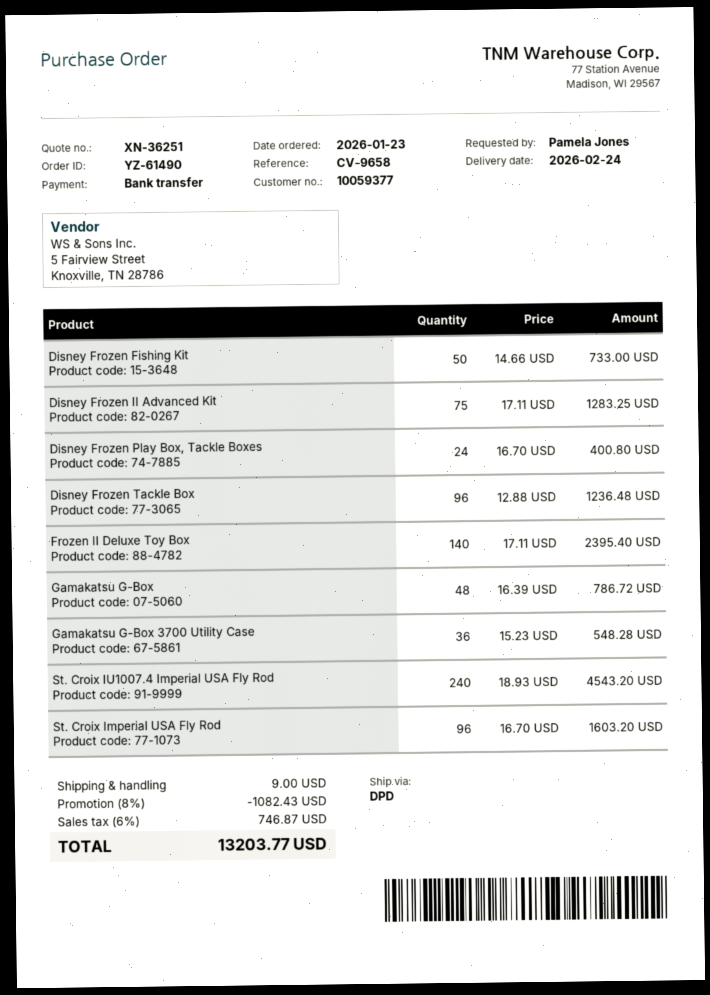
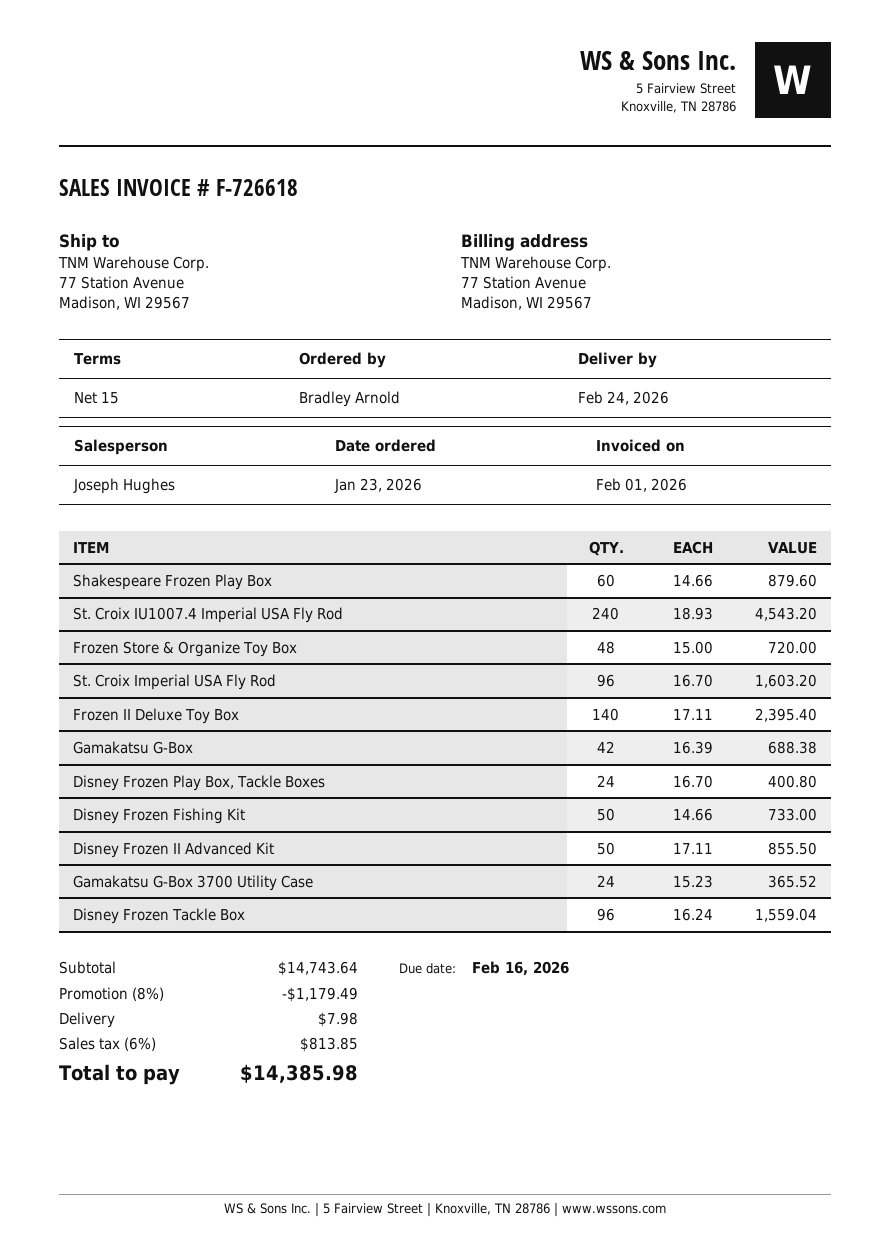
ordered by: Pamela Jones -> Bradley Arnold
Disney Frozen II Advanced Kit: 75 x 17.11 = 1283.25 -> 50 x 17.11 = 855.50
Disney Frozen Tackle Box: 96 x 12.88 = 1236.48 -> 96 x 16.24 = 1559.04
Gamakatsu G-Box: 48 x 16.39 = 786.72 -> 42 x 16.39 = 688.38
Gamakatsu G-Box 3700 Utility Case: 36 x 15.23 = 548.28 -> 24 x 15.23 = 365.52
Shakespeare Frozen Play Box: none -> 60 x 14.66 = 879.60
Frozen Store & Organize Toy Box: none -> 48 x 15.00 = 720.00
discount: 8% = 1082.43 -> 8% = 1179.49
shipping: 9.00 -> 7.98
tax: 6% = 746.87 -> 6% = 813.85
total: 13203.77 -> 14385.98

